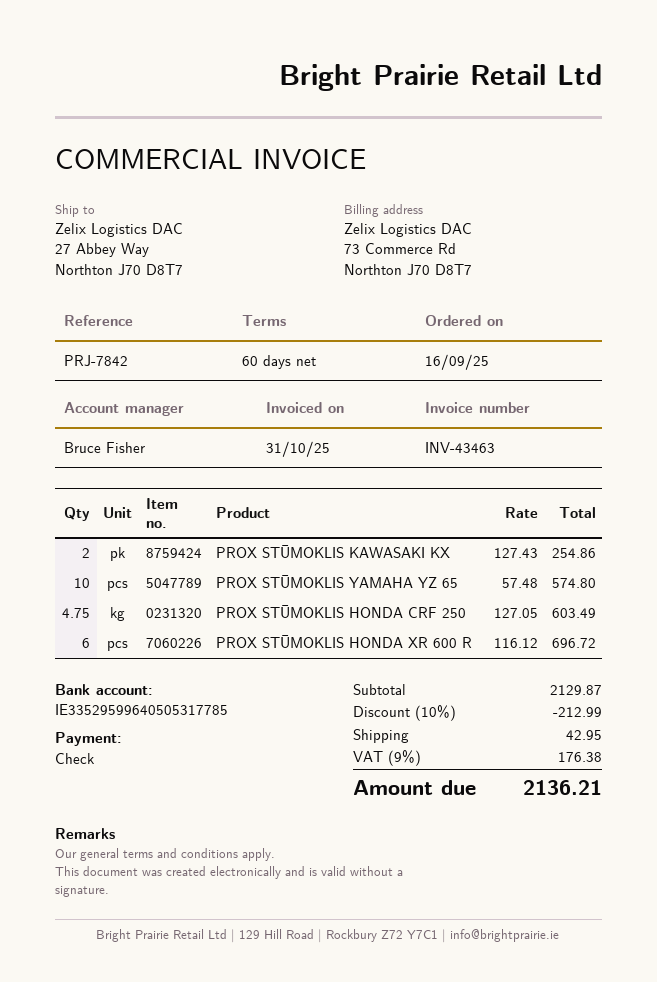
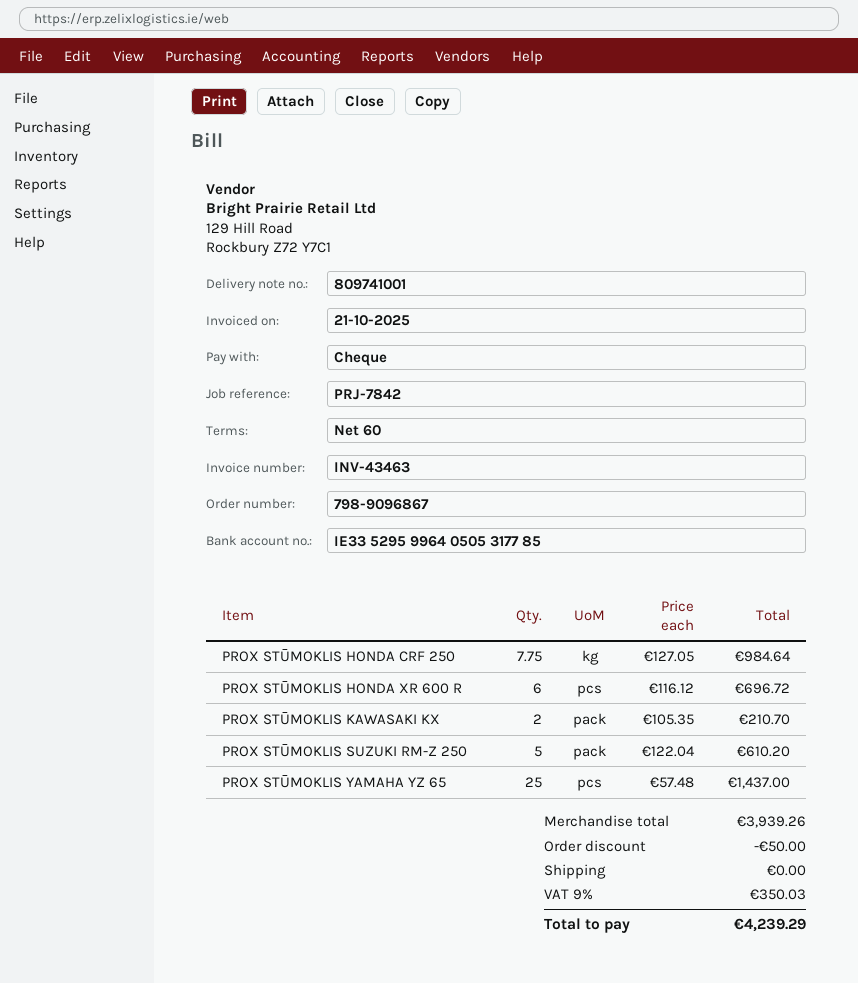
invoice date: 2025-10-31 -> 2025-10-21
PROX STŪMOKLIS KAWASAKI KX: 2 x 127.43 = 254.86 -> 2 x 105.35 = 210.70
PROX STŪMOKLIS YAMAHA YZ 65: 10 x 57.48 = 574.80 -> 25 x 57.48 = 1437.00
PROX STŪMOKLIS HONDA CRF 250: 4.75 x 127.05 = 603.49 -> 7.75 x 127.05 = 984.64
PROX STŪMOKLIS SUZUKI RM-Z 250: none -> 5 x 122.04 = 610.20
subtotal: 2129.87 -> 3939.26
discount: 212.99 -> 50.00
shipping: 42.95 -> 0.00
tax: 9% = 176.38 -> 9% = 350.03
total: 2136.21 -> 4239.29

